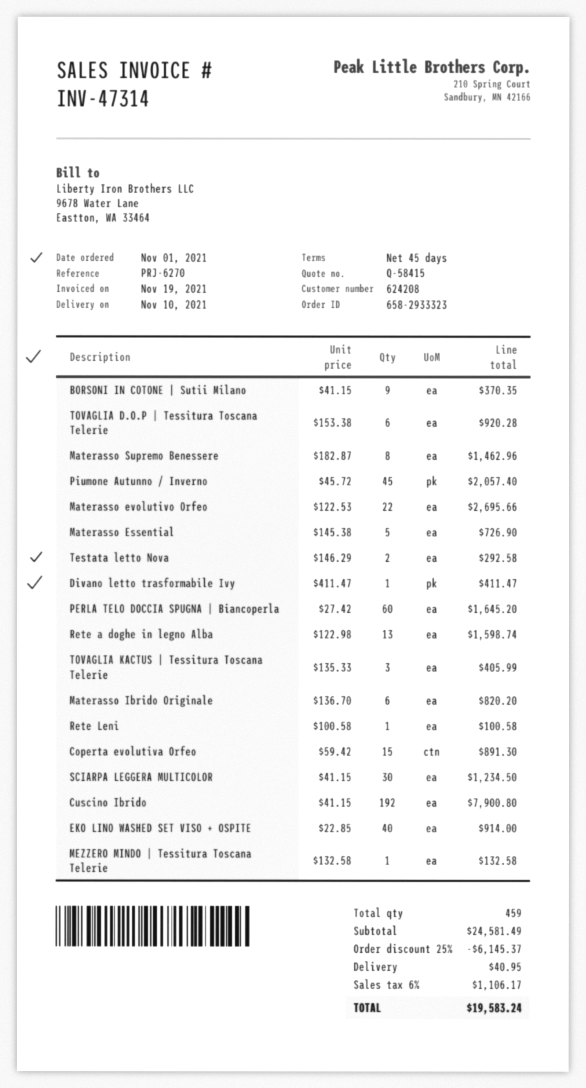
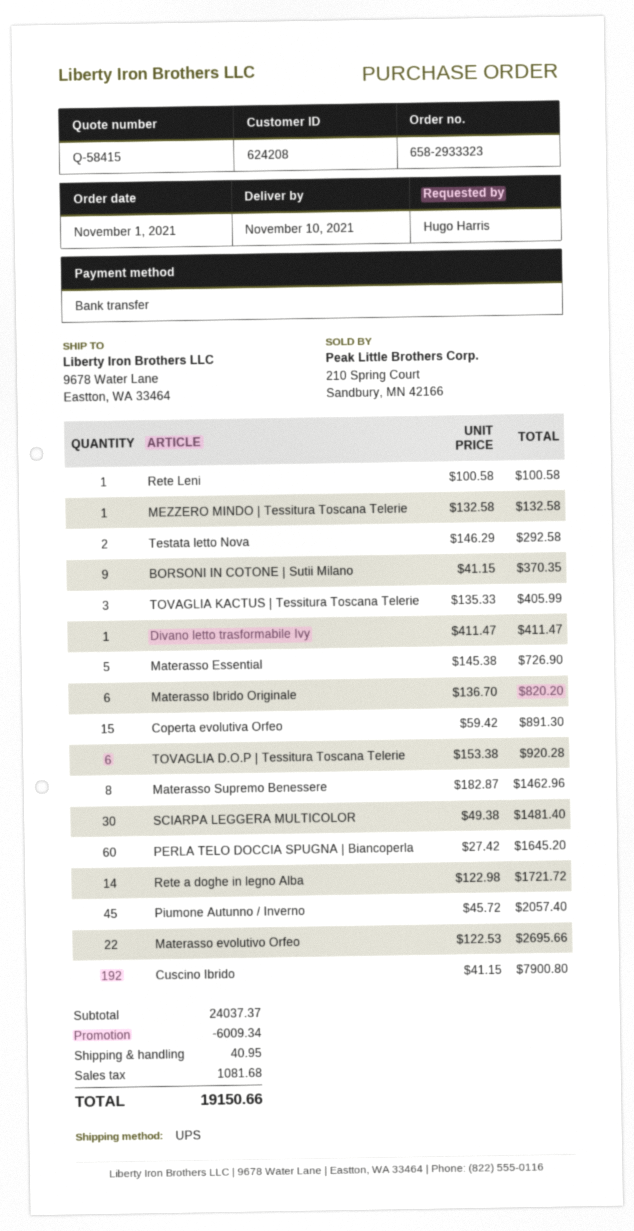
Rete a doghe in legno Alba: 13 x 122.98 = 1598.74 -> 14 x 122.98 = 1721.72
SCIARPA LEGGERA MULTICOLOR: 30 x 41.15 = 1234.50 -> 30 x 49.38 = 1481.40
EKO LINO WASHED SET VISO + OSPITE: 40 x 22.85 = 914.00 -> none
subtotal: 24581.49 -> 24037.37
discount: 6145.37 -> 6009.34
tax: 1106.17 -> 1081.68
total: 19583.24 -> 19150.66

